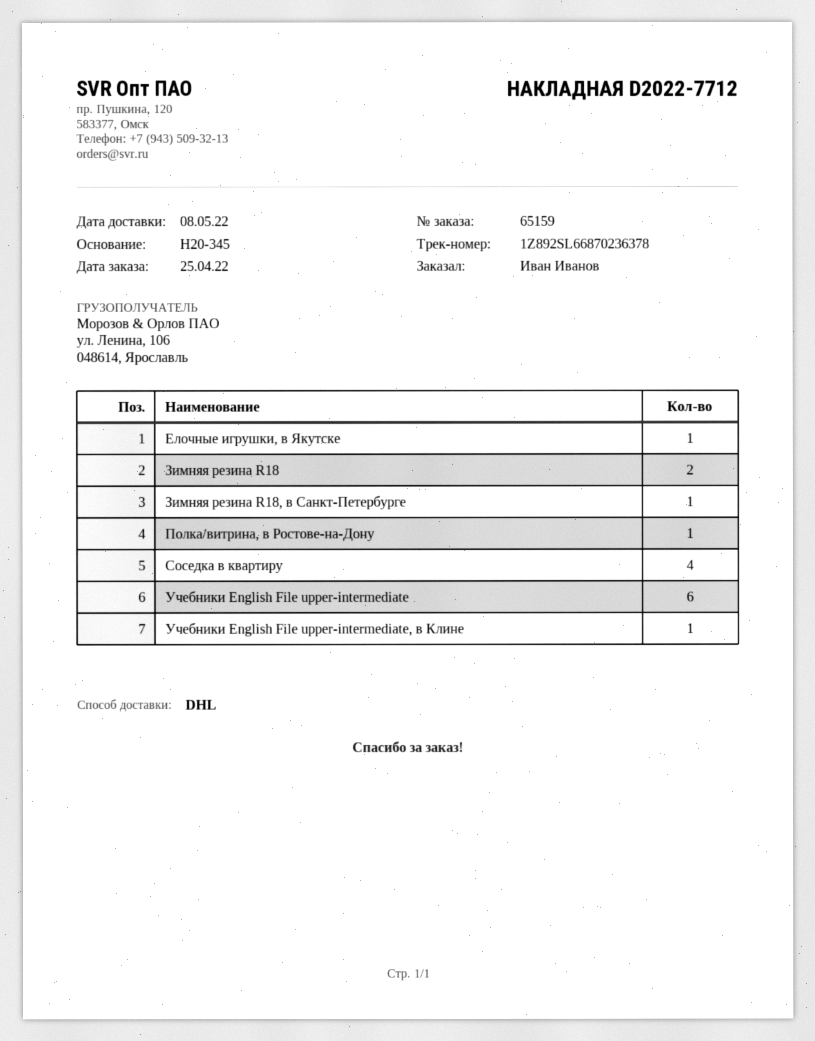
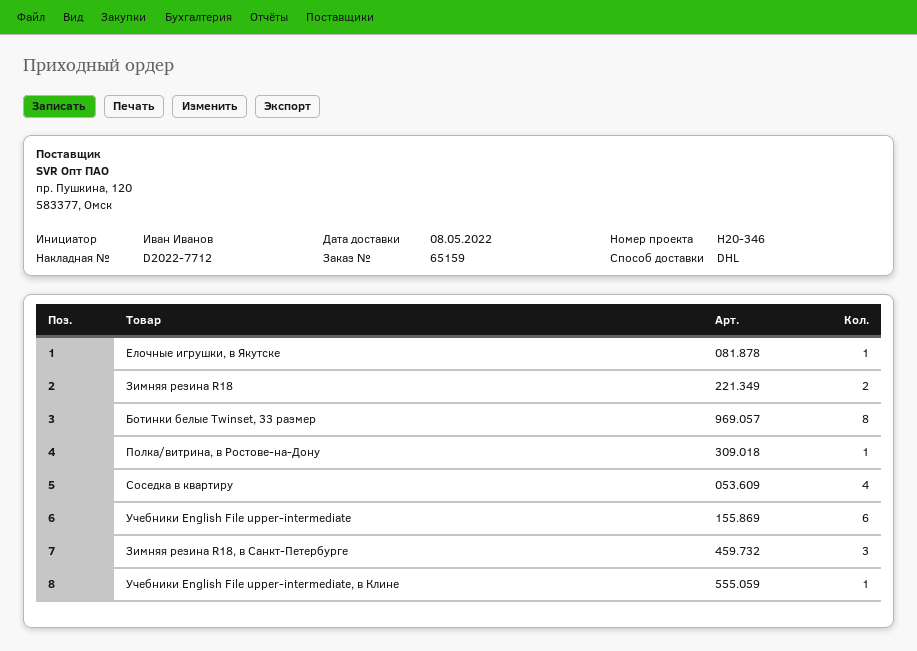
reference: H20-345 -> H20-346
Зимняя резина R18, в Санкт-Петербурге: 1 -> 3
Ботинки белые Twinset, 33 размер: none -> 8

